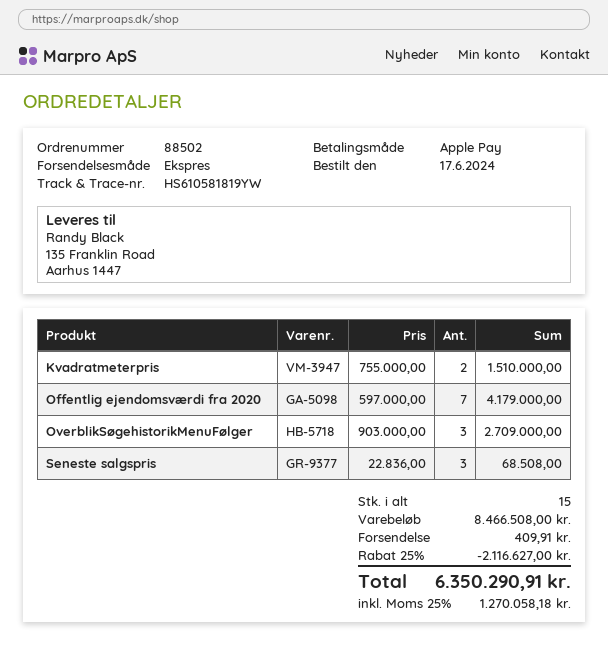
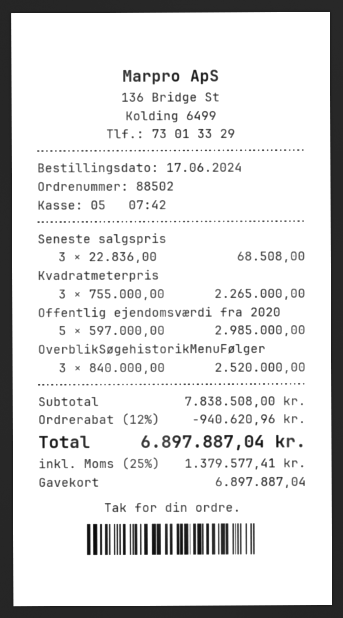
payment method: Apple Pay -> gift card
Kvadratmeterpris: 2 x 755000.00 = 1510000.00 -> 3 x 755000.00 = 2265000.00
Offentlig ejendomsværdi fra 2020: 7 x 597000.00 = 4179000.00 -> 5 x 597000.00 = 2985000.00
OverblikSøgehistorikMenuFølger: 3 x 903000.00 = 2709000.00 -> 3 x 840000.00 = 2520000.00
subtotal: 8466508.00 -> 7838508.00
discount: 25% = 2116627.00 -> 12% = 940620.96
shipping: 409.91 -> none
tax: 25% = 1270058.18 -> 25% = 1379577.41
total: 6350290.91 -> 6897887.04

